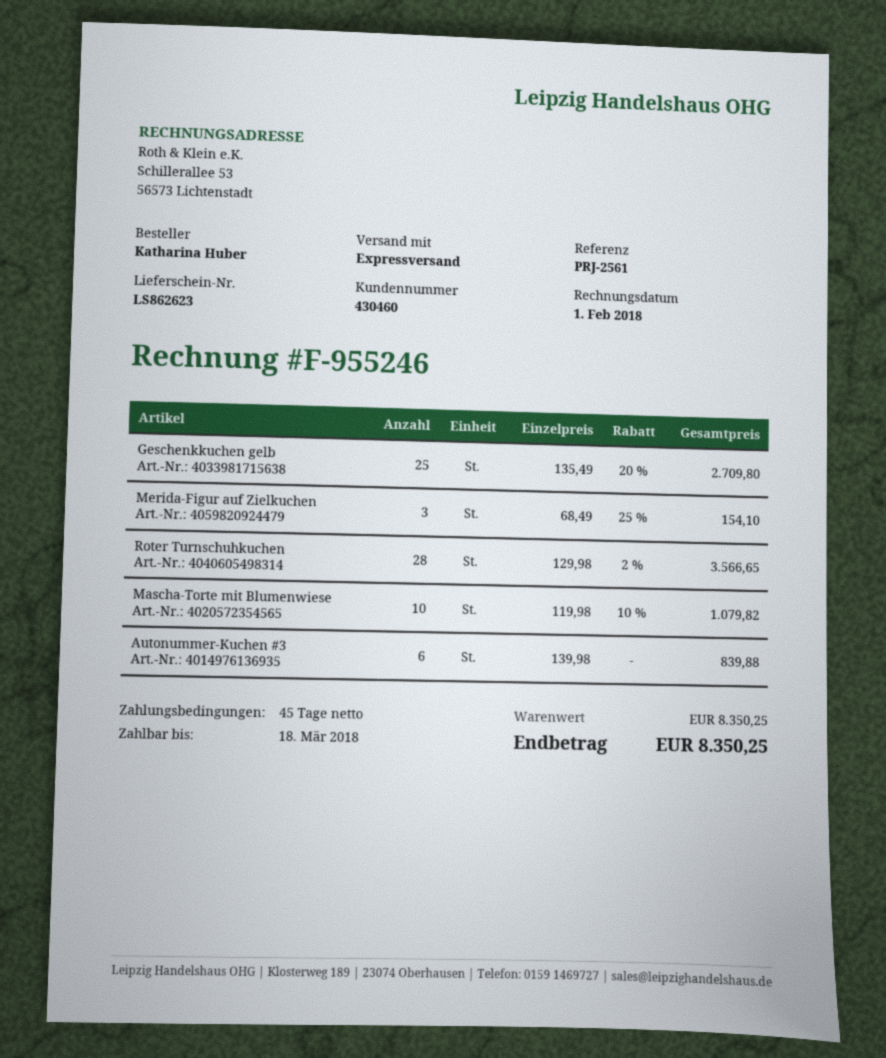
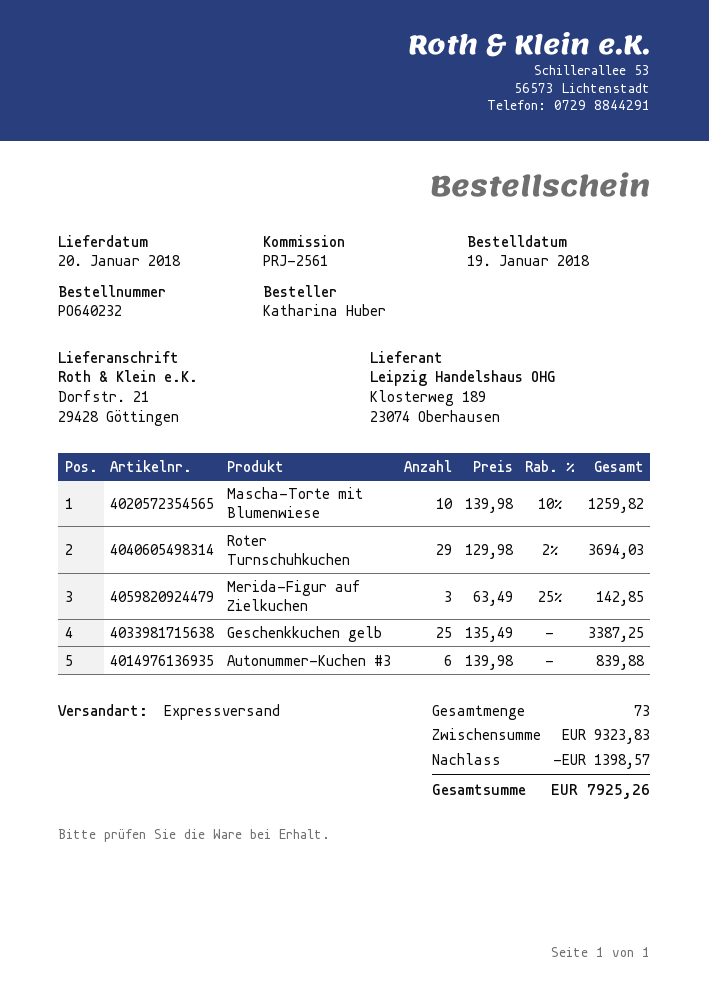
Geschenkkuchen gelb: 25 x 135.49 - 20% = 2709.80 -> 25 x 135.49 = 3387.25
Merida-Figur auf Zielkuchen: 3 x 68.49 - 25% = 154.10 -> 3 x 63.49 - 25% = 142.85
Roter Turnschuhkuchen: 28 x 129.98 - 2% = 3566.65 -> 29 x 129.98 - 2% = 3694.03
Mascha-Torte mit Blumenwiese: 10 x 119.98 - 10% = 1079.82 -> 10 x 139.98 - 10% = 1259.82
subtotal: 8350.25 -> 9323.83
discount: none -> 1398.57
total: 8350.25 -> 7925.26

